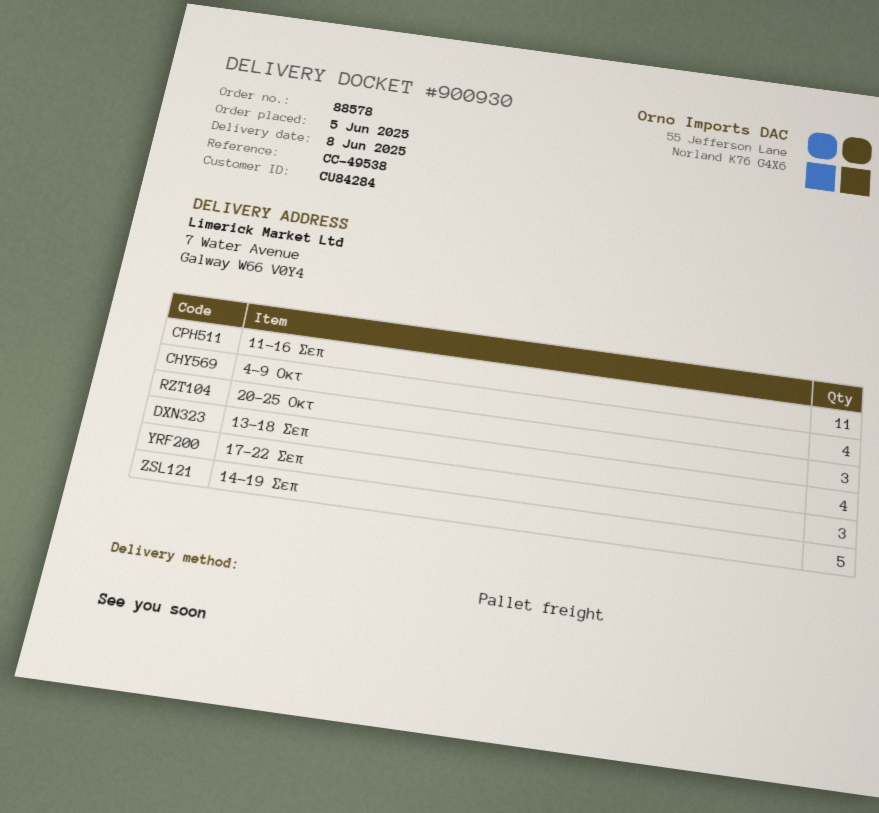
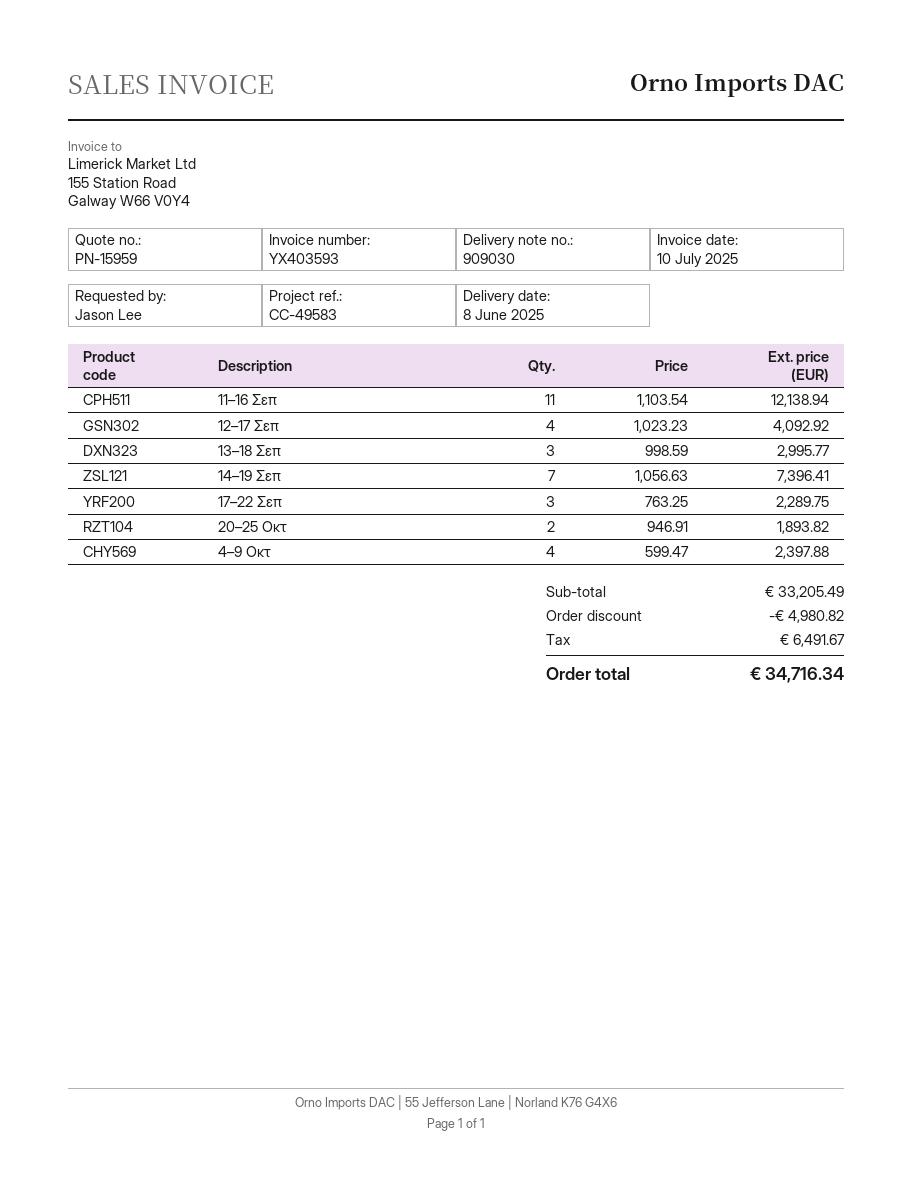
delivery note number: 900930 -> 909030
reference: CC-49538 -> CC-49583
20–25 Οκτ: 3 -> 2
13–18 Σεπ: 4 -> 3
14–19 Σεπ: 5 -> 7
12–17 Σεπ: none -> 4

